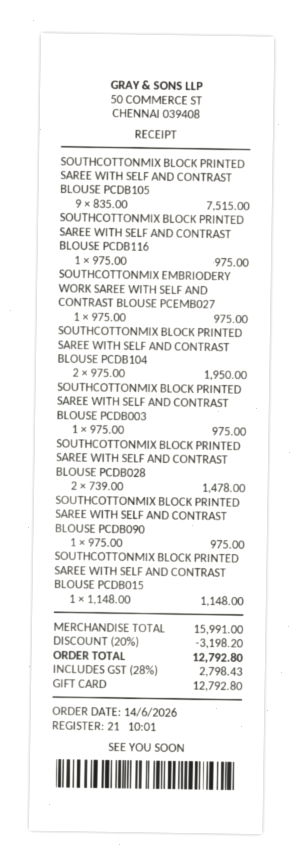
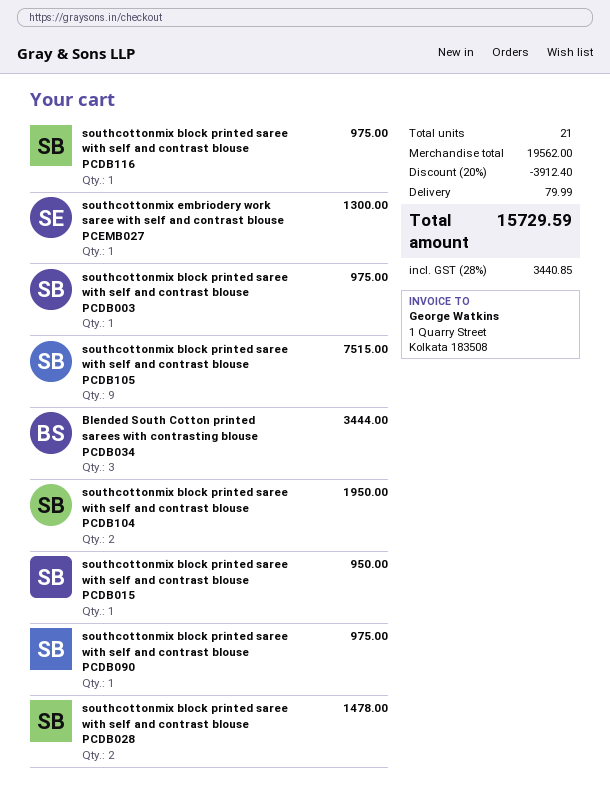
SOUTHCOTTONMIX EMBRIODERY WORK SAREE WITH SELF AND CONTRAST BLOUSE PCEMB027: 1 for 975.00 -> 1 for 1300.00
SOUTHCOTTONMIX BLOCK PRINTED SAREE WITH SELF AND CONTRAST BLOUSE PCDB015: 1 for 1148.00 -> 1 for 950.00
Blended South Cotton printed sarees with contrasting blouse PCDB034: none -> 3 for 3444.00
subtotal: 15991.00 -> 19562.00
discount: 20% = 3198.20 -> 20% = 3912.40
shipping: none -> 79.99
tax: 28% = 2798.43 -> 28% = 3440.85
total: 12792.80 -> 15729.59

